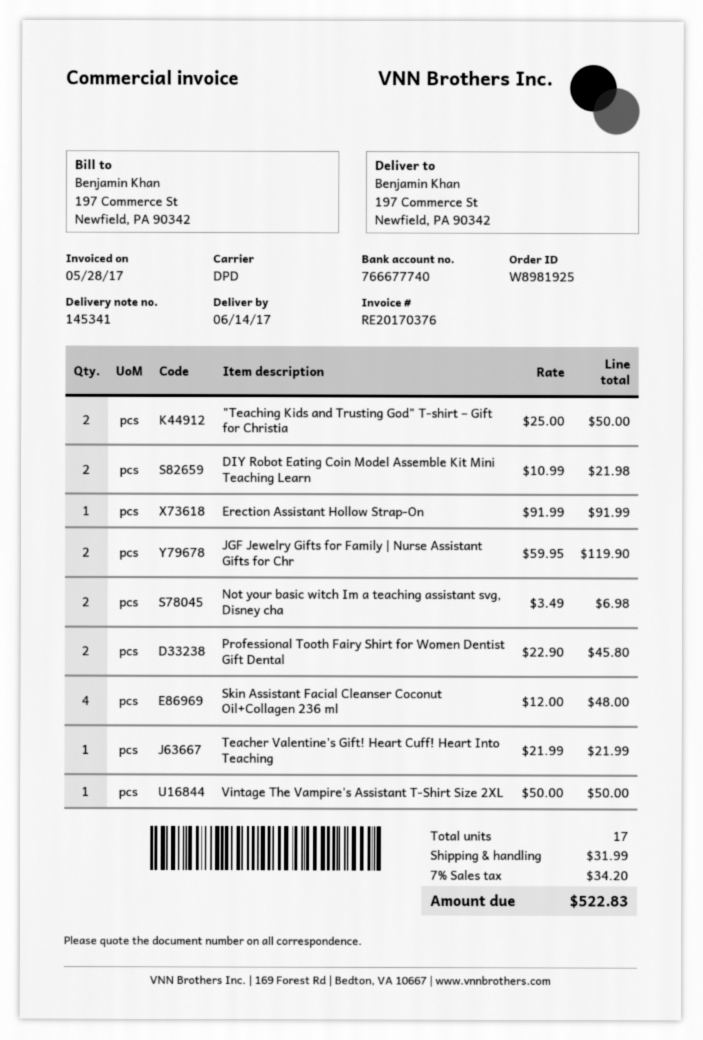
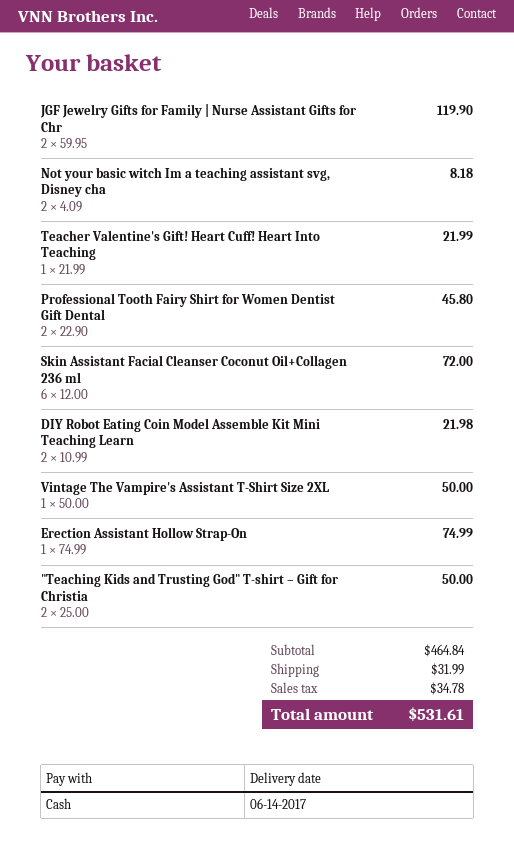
Erection Assistant Hollow Strap-On: 1 x 91.99 = 91.99 -> 1 x 74.99 = 74.99
Not your basic witch Im a teaching assistant svg, Disney cha: 2 x 3.49 = 6.98 -> 2 x 4.09 = 8.18
Skin Assistant Facial Cleanser Coconut Oil+Collagen 236 ml: 4 x 12.00 = 48.00 -> 6 x 12.00 = 72.00
tax: 34.20 -> 34.78
total: 522.83 -> 531.61

